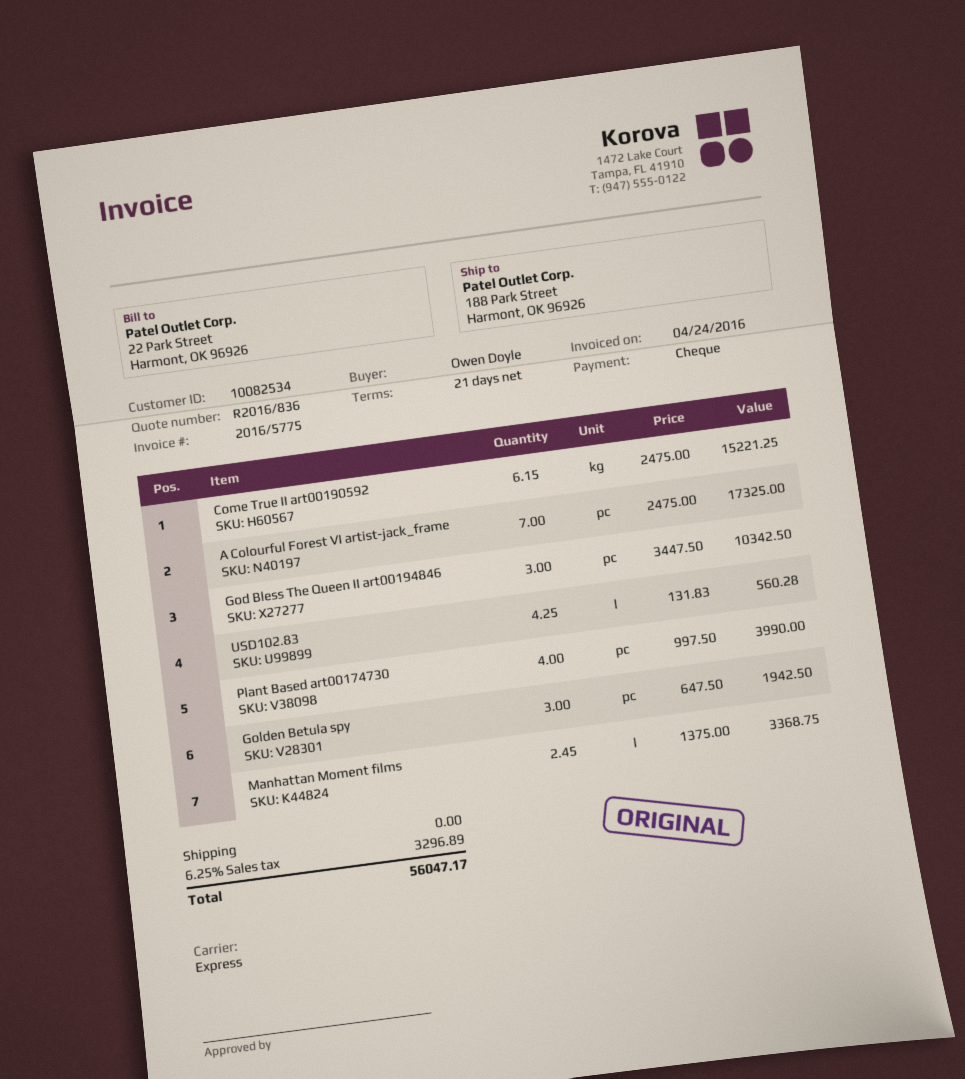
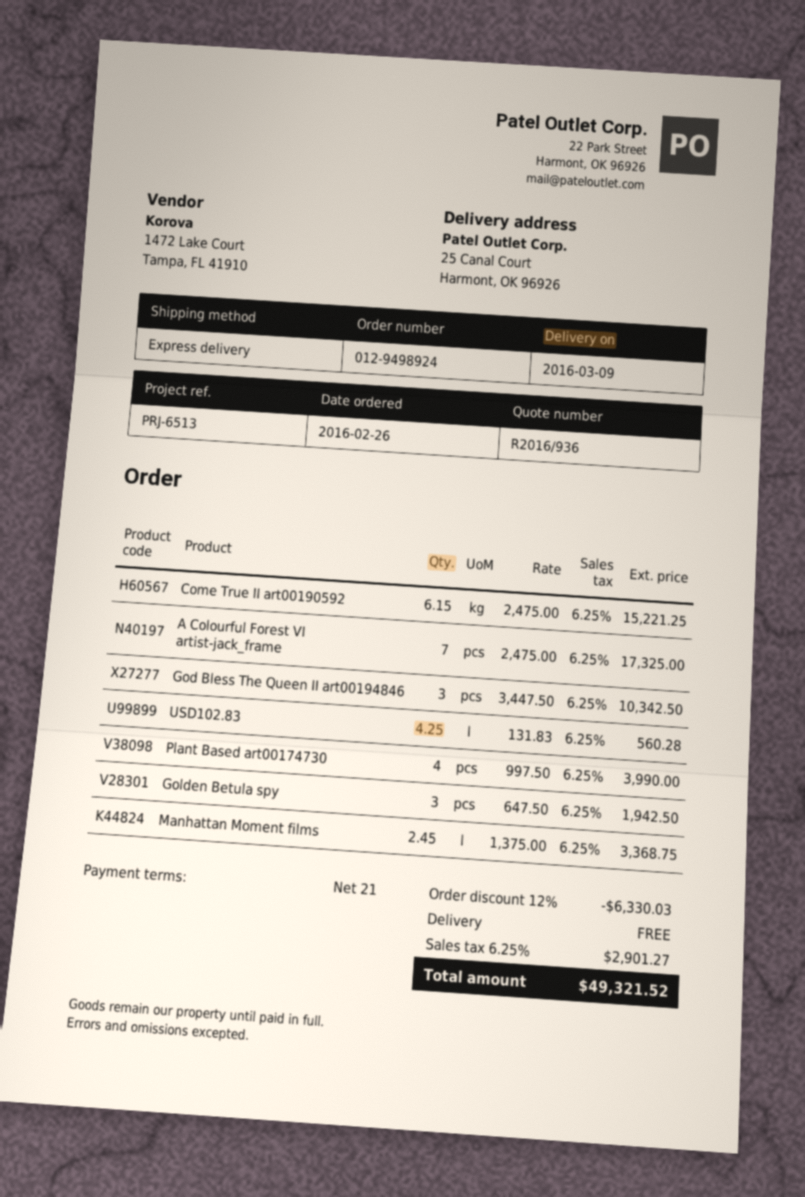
quote number: R2016/836 -> R2016/936
ship to: 188 Park Street, Harmont, OK 96926 -> 25 Canal Court, Harmont, OK 96926
discount: none -> 12% = 6330.03
tax: 6.25% = 3296.89 -> 6.25% = 2901.27
total: 56047.17 -> 49321.52

